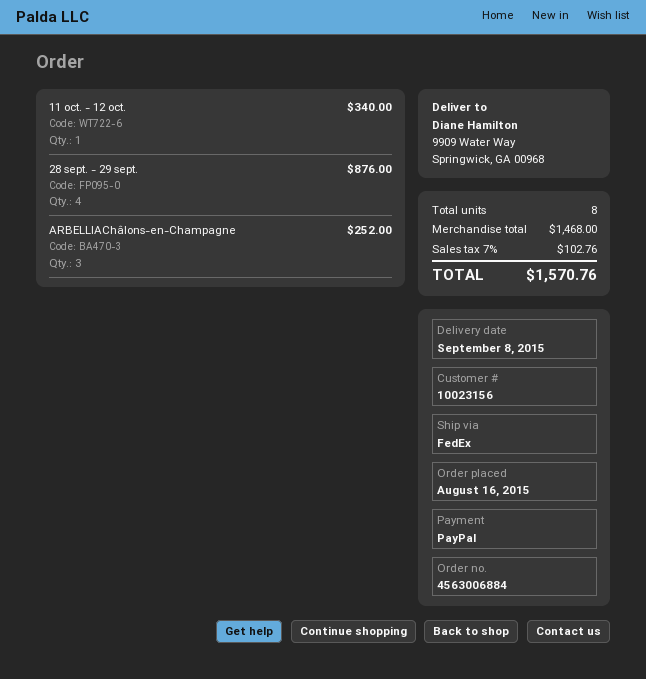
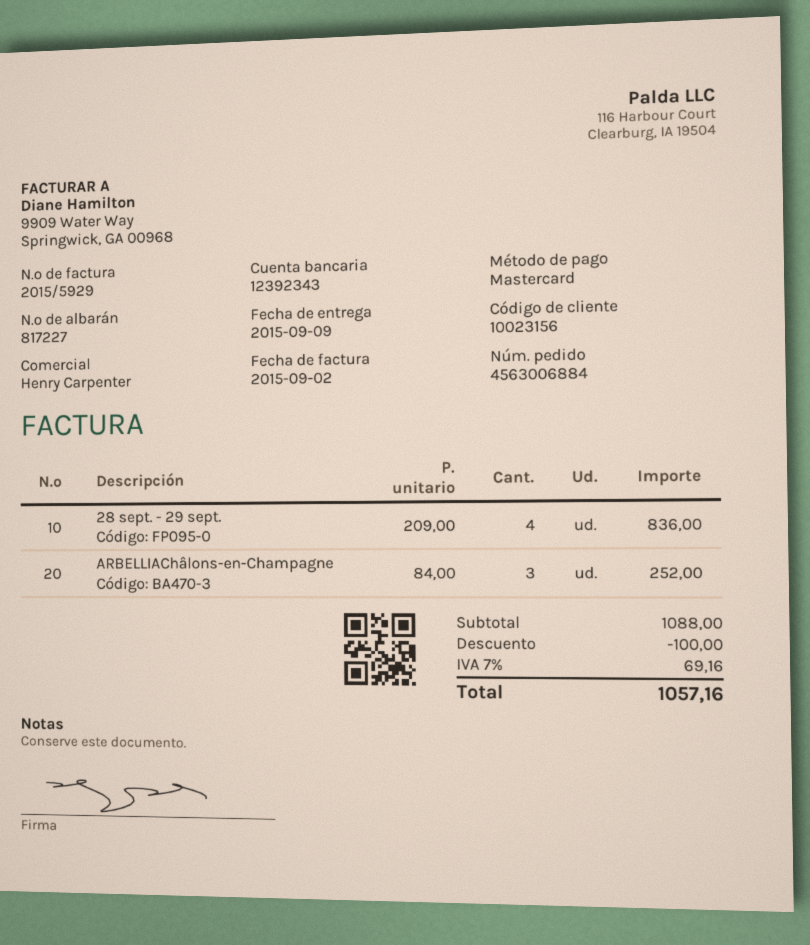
delivery date: 2015-09-08 -> 2015-09-09
payment method: PayPal -> Mastercard
11 oct. - 12 oct.: 1 for 340.00 -> none
28 sept. - 29 sept.: 4 for 876.00 -> 4 for 836.00
subtotal: 1468.00 -> 1088.00
discount: none -> 100.00
tax: 7% = 102.76 -> 7% = 69.16
total: 1570.76 -> 1057.16

